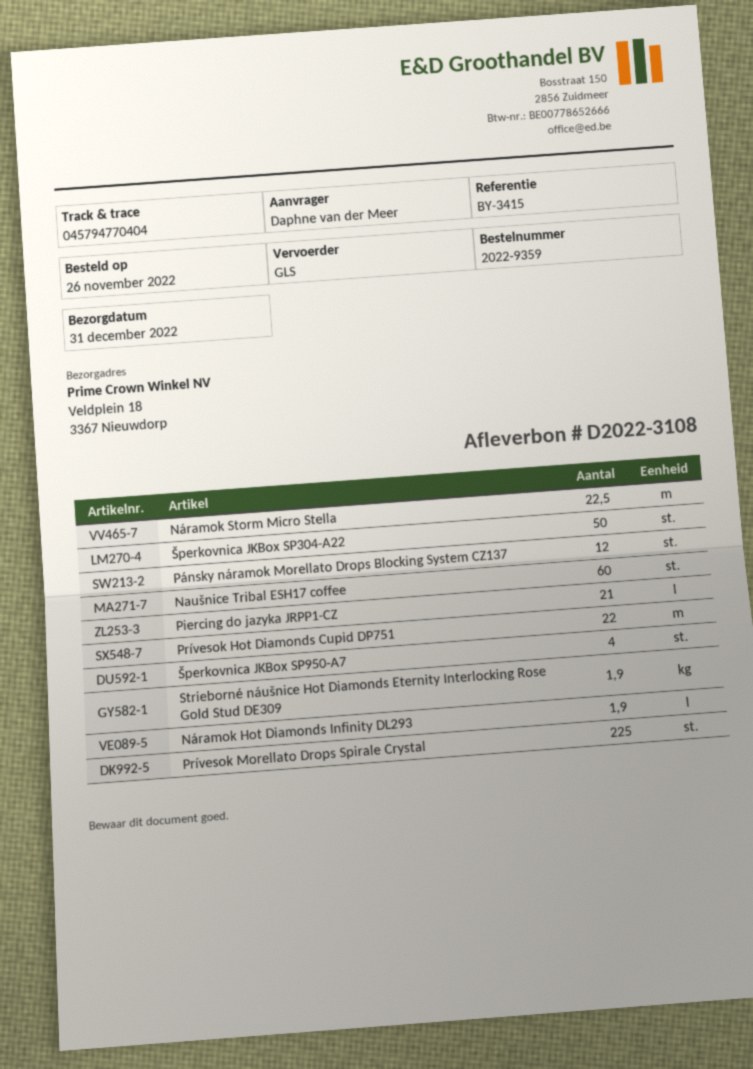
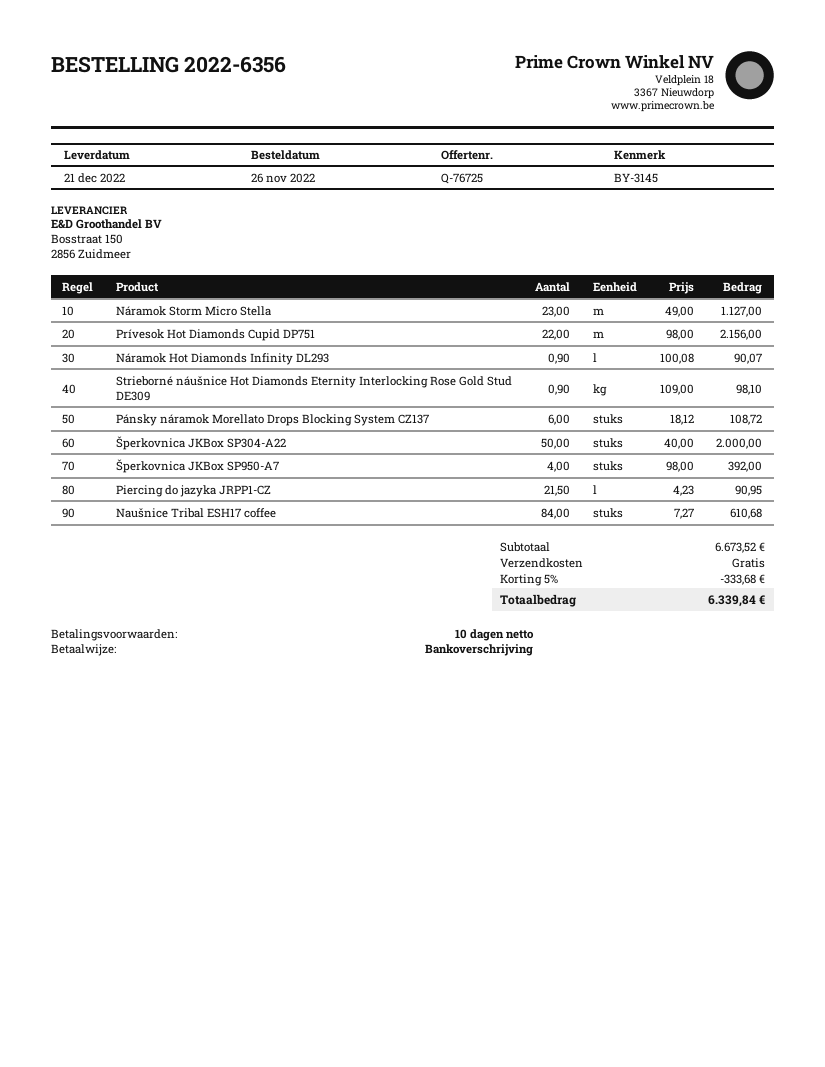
order number: 2022-9359 -> 2022-6356
delivery date: 2022-12-31 -> 2022-12-21
reference: BY-3415 -> BY-3145
Náramok Storm Micro Stella: 22.5 -> 23
Pánsky náramok Morellato Drops Blocking System CZ137: 12 -> 6
Naušnice Tribal ESH17 coffee: 60 -> 84
Piercing do jazyka JRPP1-CZ: 21 -> 21.5
Strieborné náušnice Hot Diamonds Eternity Interlocking Rose Gold Stud DE309: 1.9 -> 0.9
Náramok Hot Diamonds Infinity DL293: 1.9 -> 0.9
Prívesok Morellato Drops Spirale Crystal: 225 -> none

